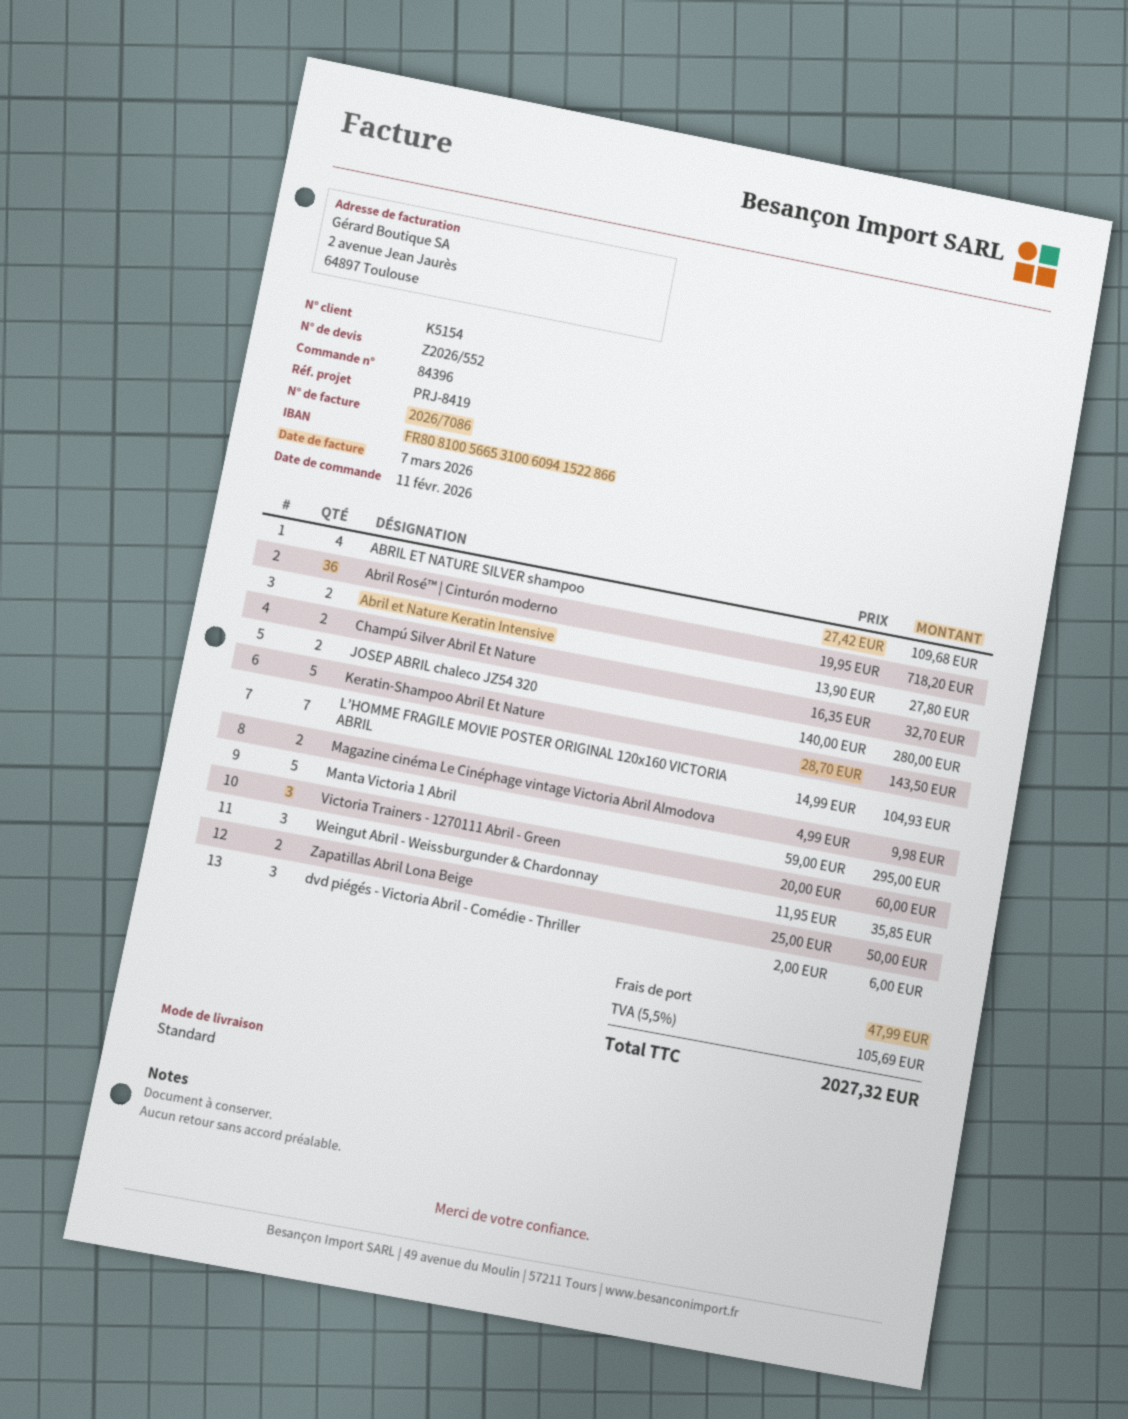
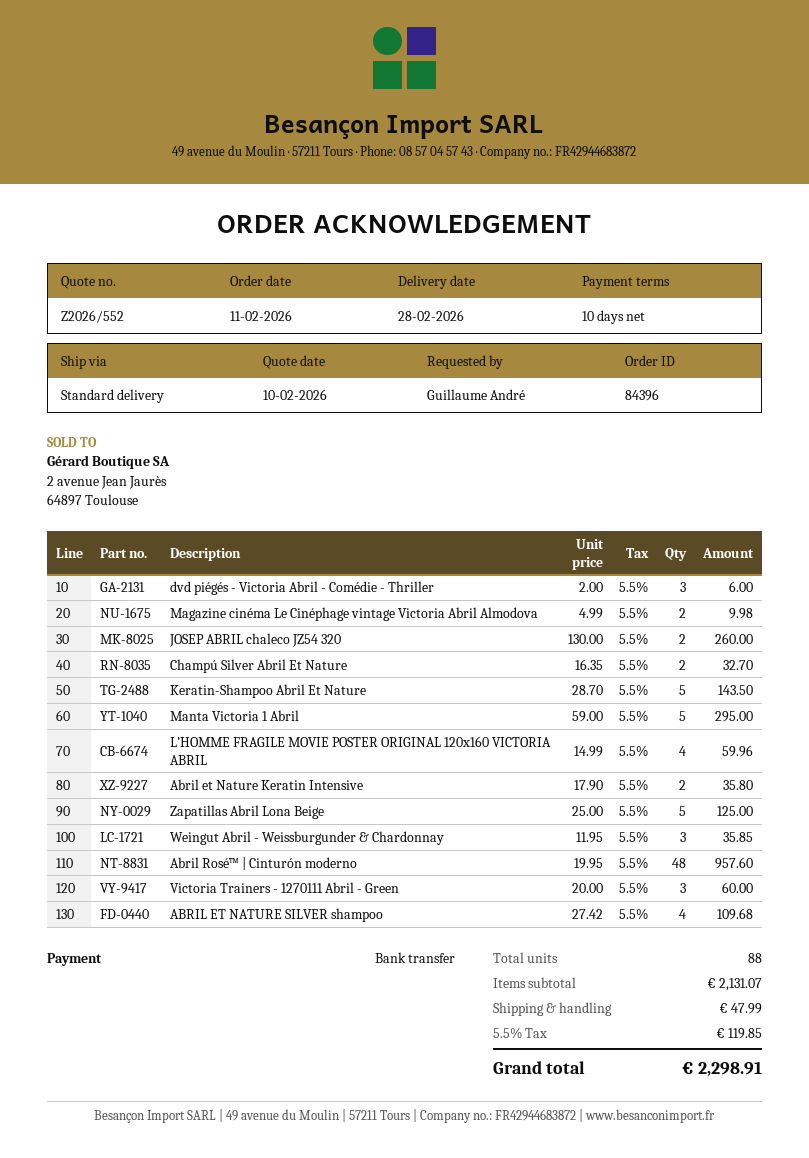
Abril Rosé™ | Cinturón moderno: 36 x 19.95 = 718.20 -> 48 x 19.95 = 957.60
Abril et Nature Keratin Intensive: 2 x 13.90 = 27.80 -> 2 x 17.90 = 35.80
JOSEP ABRIL chaleco JZ54 320: 2 x 140.00 = 280.00 -> 2 x 130.00 = 260.00
L’HOMME FRAGILE MOVIE POSTER ORIGINAL 120x160 VICTORIA ABRIL: 7 x 14.99 = 104.93 -> 4 x 14.99 = 59.96
Zapatillas Abril Lona Beige: 2 x 25.00 = 50.00 -> 5 x 25.00 = 125.00
tax: 5.5% = 105.69 -> 5.5% = 119.85
total: 2027.32 -> 2298.91

